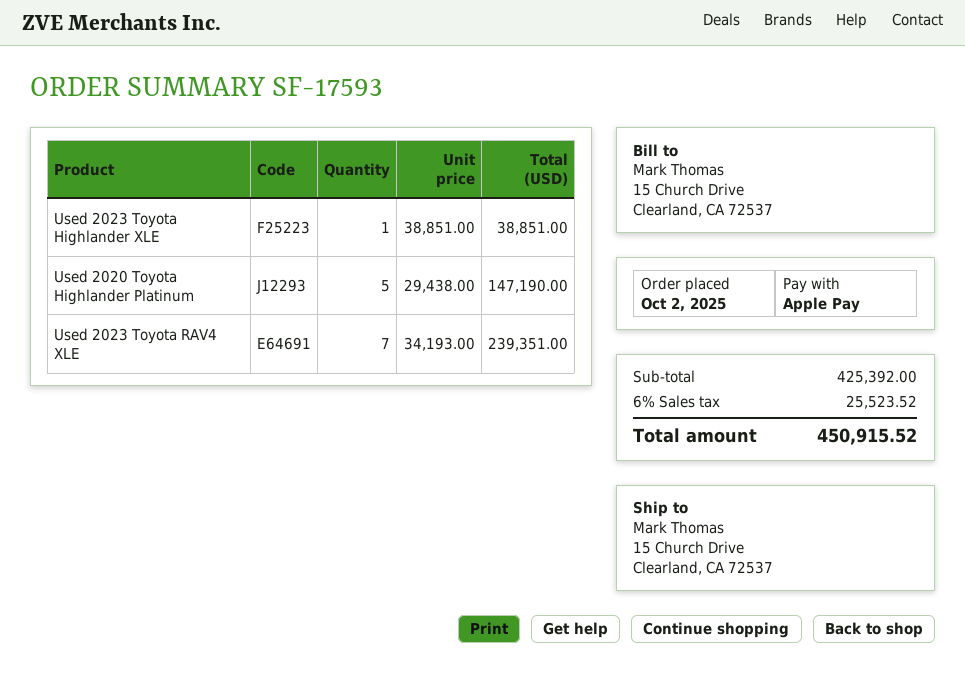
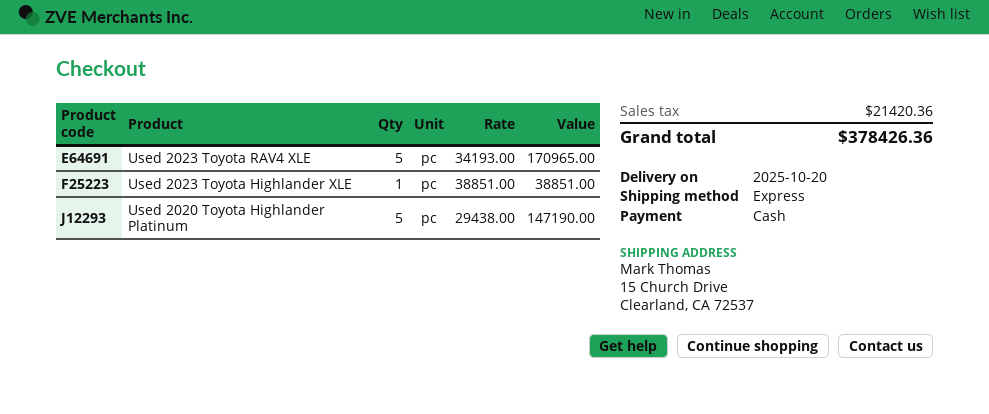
payment method: Apple Pay -> cash
Used 2023 Toyota RAV4 XLE: 7 x 34193.00 = 239351.00 -> 5 x 34193.00 = 170965.00
tax: 25523.52 -> 21420.36
total: 450915.52 -> 378426.36

